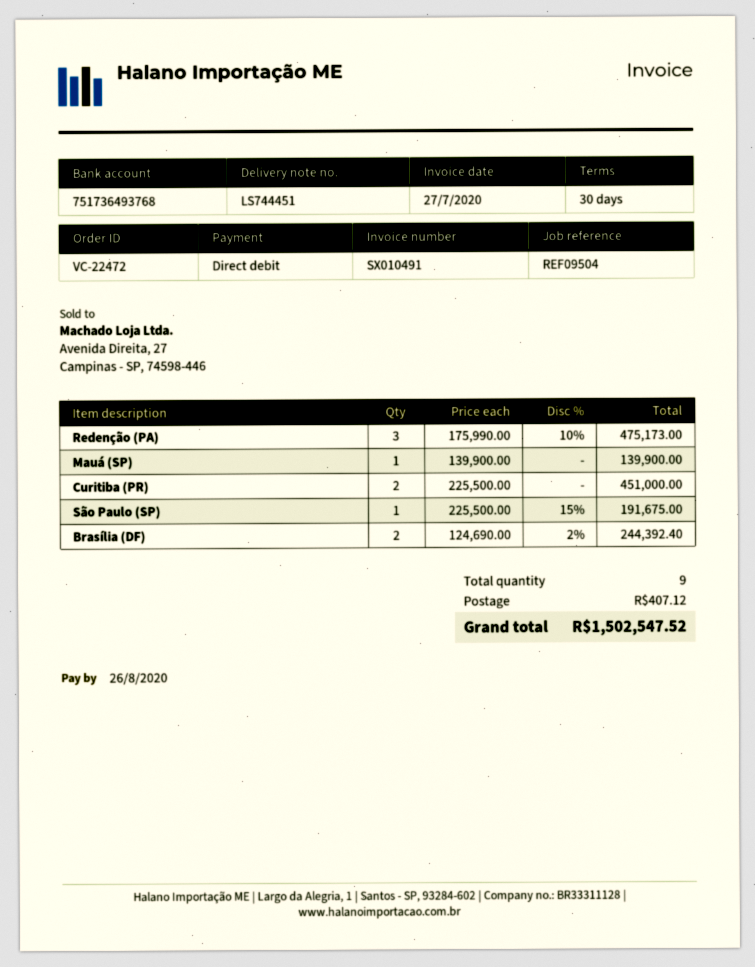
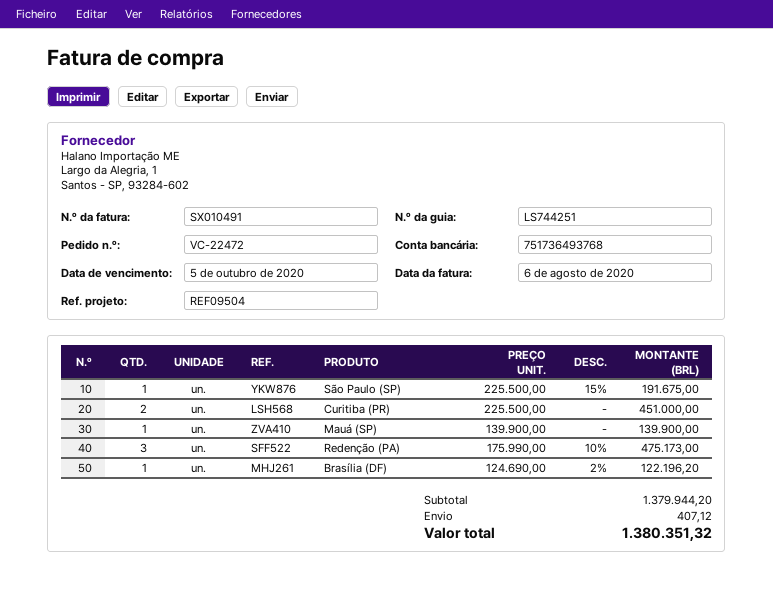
delivery note number: LS744451 -> LS744251
invoice date: 2020-07-27 -> 2020-08-06
due date: 2020-08-26 -> 2020-10-05
Brasília (DF): 2 x 124690.00 - 2% = 244392.40 -> 1 x 124690.00 - 2% = 122196.20
total: 1502547.52 -> 1380351.32

